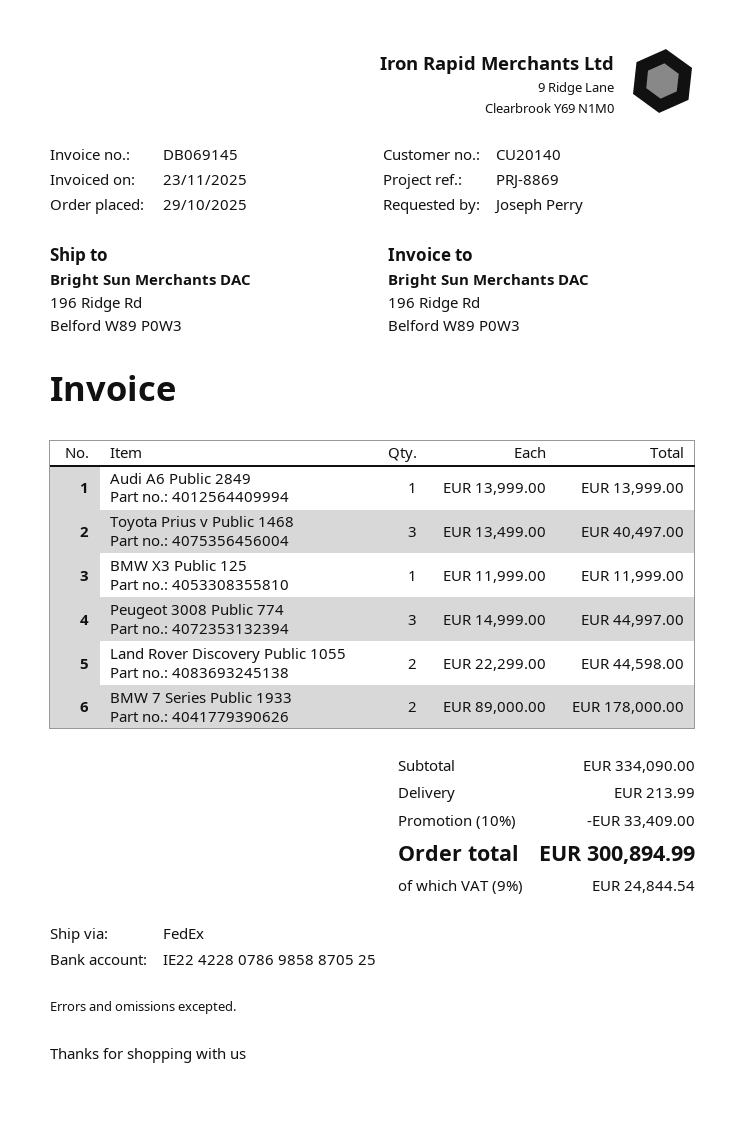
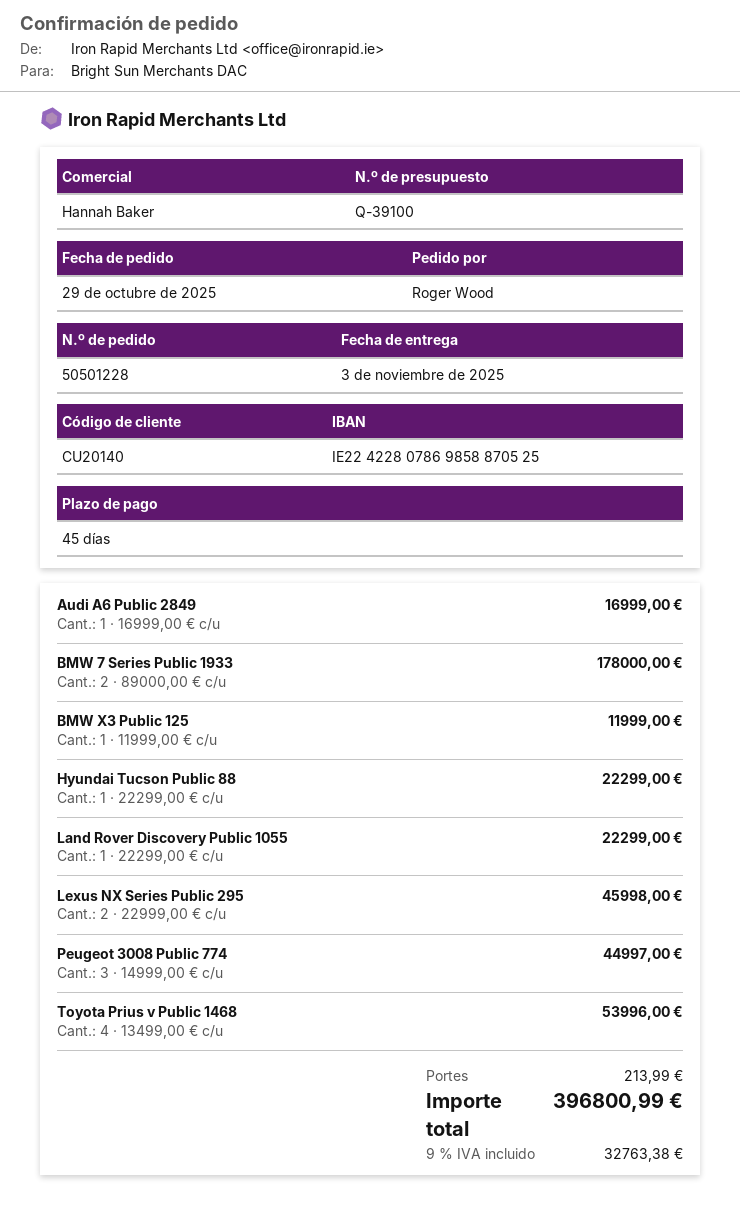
ordered by: Joseph Perry -> Roger Wood
Audi A6 Public 2849: 1 x 13999.00 = 13999.00 -> 1 x 16999.00 = 16999.00
Toyota Prius v Public 1468: 3 x 13499.00 = 40497.00 -> 4 x 13499.00 = 53996.00
Land Rover Discovery Public 1055: 2 x 22299.00 = 44598.00 -> 1 x 22299.00 = 22299.00
Hyundai Tucson Public 88: none -> 1 x 22299.00 = 22299.00
Lexus NX Series Public 295: none -> 2 x 22999.00 = 45998.00
discount: 10% = 33409.00 -> none
tax: 9% = 24844.54 -> 9% = 32763.38
total: 300894.99 -> 396800.99

